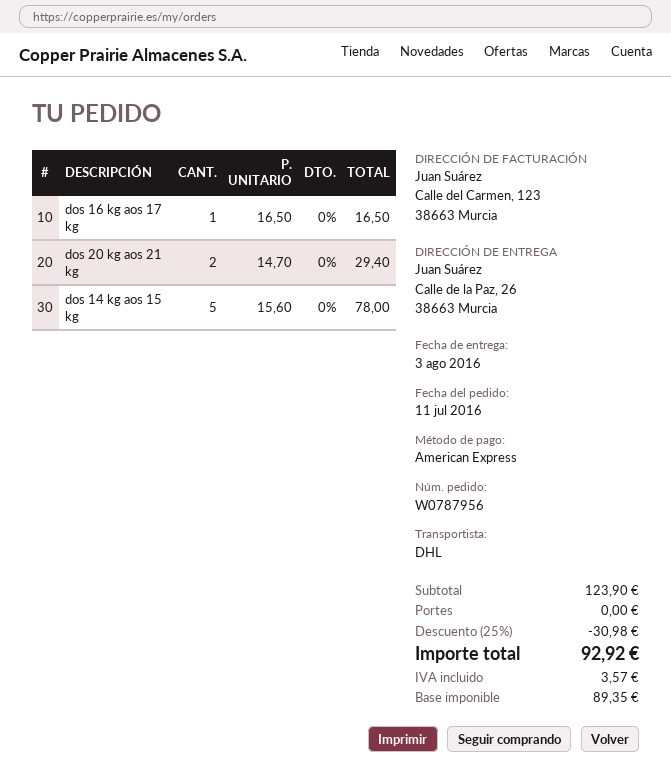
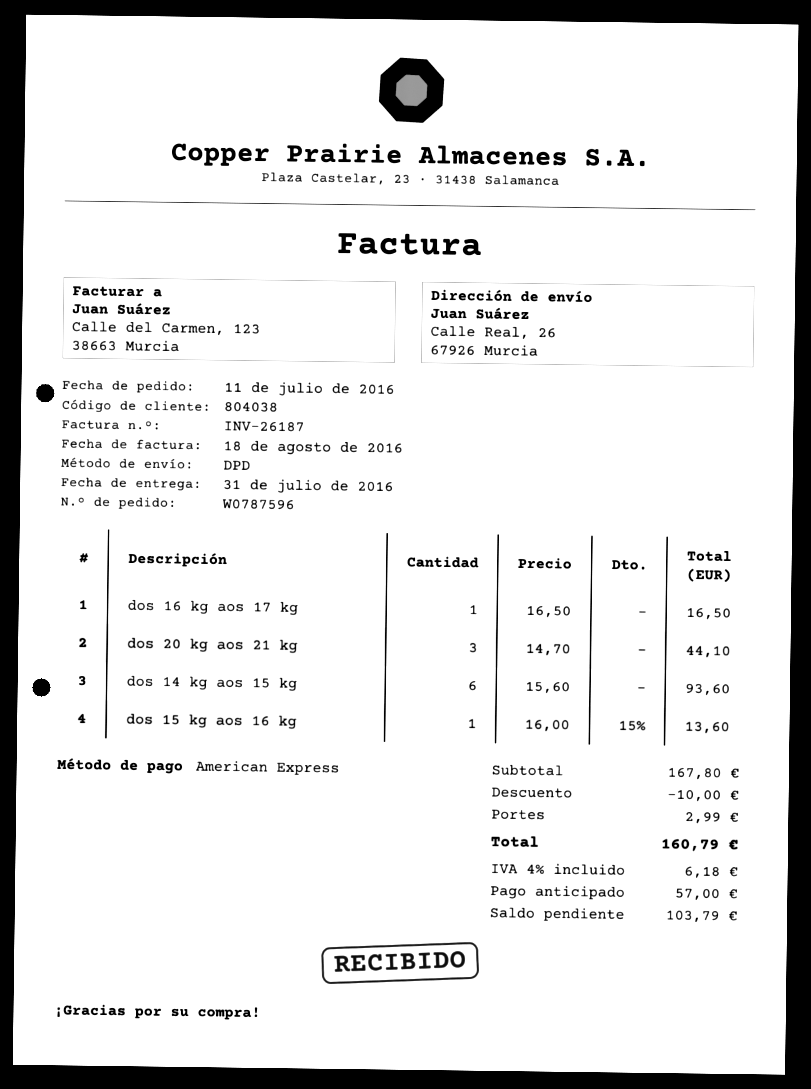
order number: W0787956 -> W0787596
delivery date: 2016-08-03 -> 2016-07-31
shipping method: DHL -> DPD
ship to: Calle de la Paz, 26, 38663 Murcia -> Calle Real, 26, 67926 Murcia
dos 20 kg aos 21 kg: 2 x 14.70 = 29.40 -> 3 x 14.70 = 44.10
dos 14 kg aos 15 kg: 5 x 15.60 = 78.00 -> 6 x 15.60 = 93.60
dos 15 kg aos 16 kg: none -> 1 x 16.00 - 15% = 13.60
subtotal: 123.90 -> 167.80
discount: 30.98 -> 10.00
shipping: 0.00 -> 2.99
tax: 3.57 -> 6.18
total: 92.92 -> 160.79

